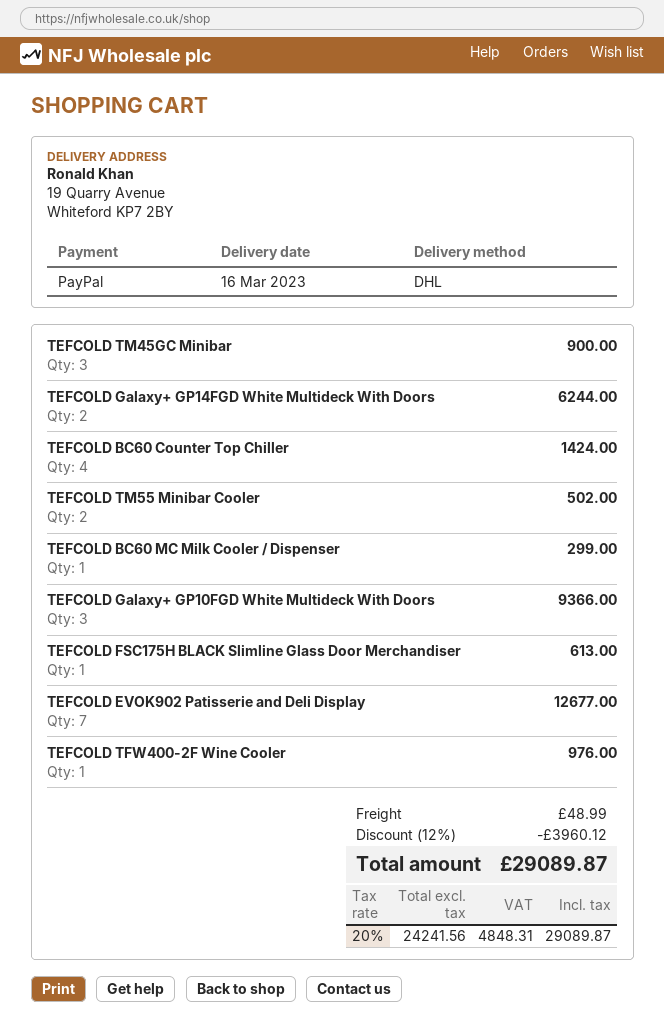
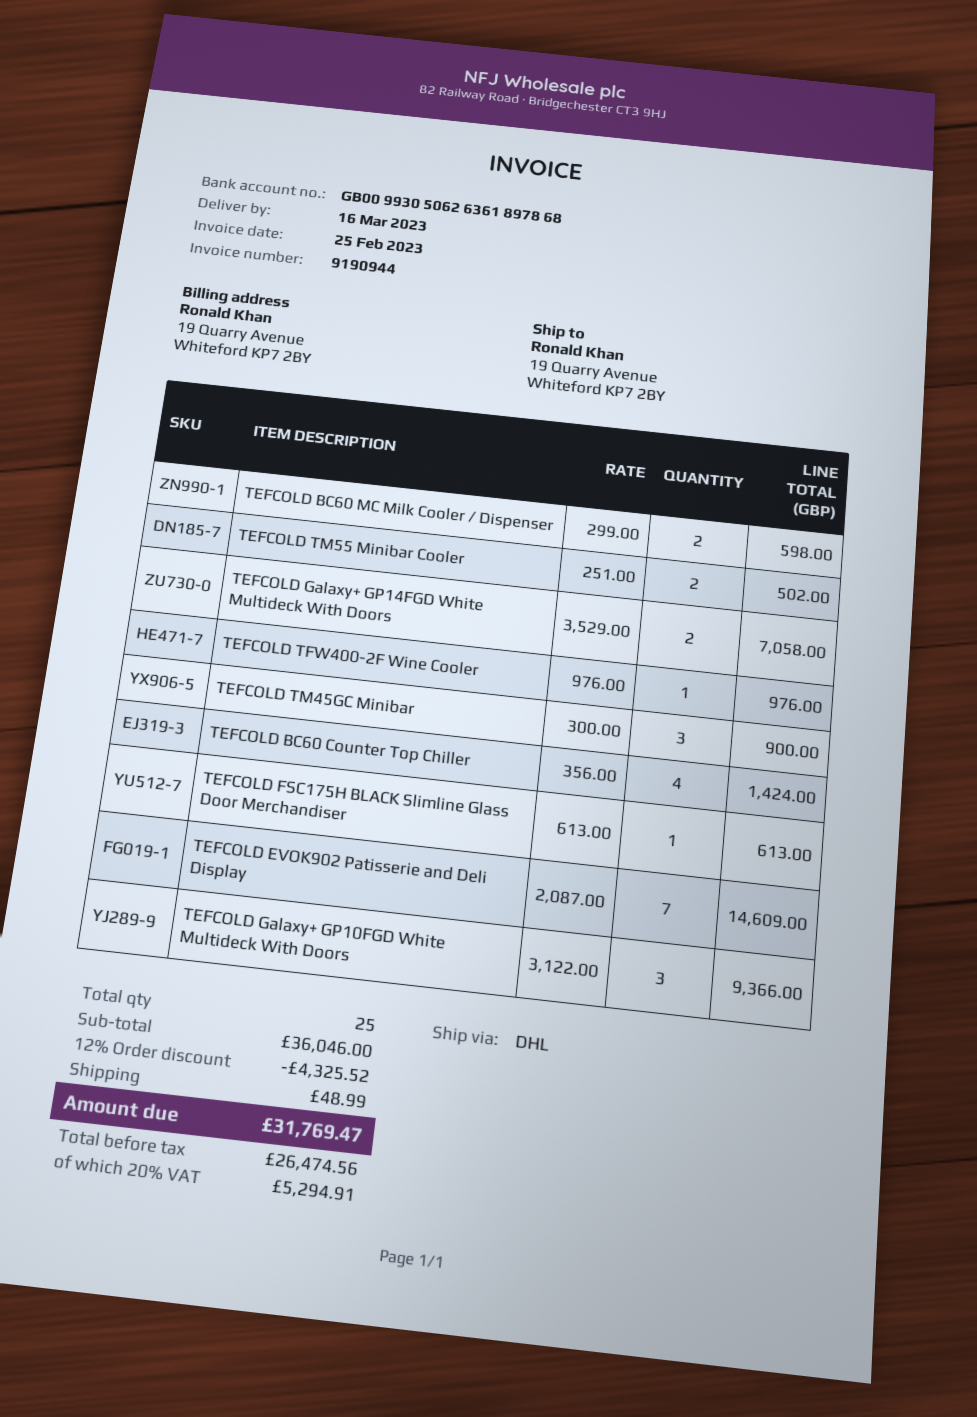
TEFCOLD Galaxy+ GP14FGD White Multideck With Doors: 2 for 6244.00 -> 2 for 7058.00
TEFCOLD BC60 MC Milk Cooler / Dispenser: 1 for 299.00 -> 2 for 598.00
TEFCOLD EVOK902 Patisserie and Deli Display: 7 for 12677.00 -> 7 for 14609.00
discount: 12% = 3960.12 -> 12% = 4325.52
net: 24241.56 -> 26474.56
tax: 20% = 4848.31 -> 20% = 5294.91
total: 29089.87 -> 31769.47

